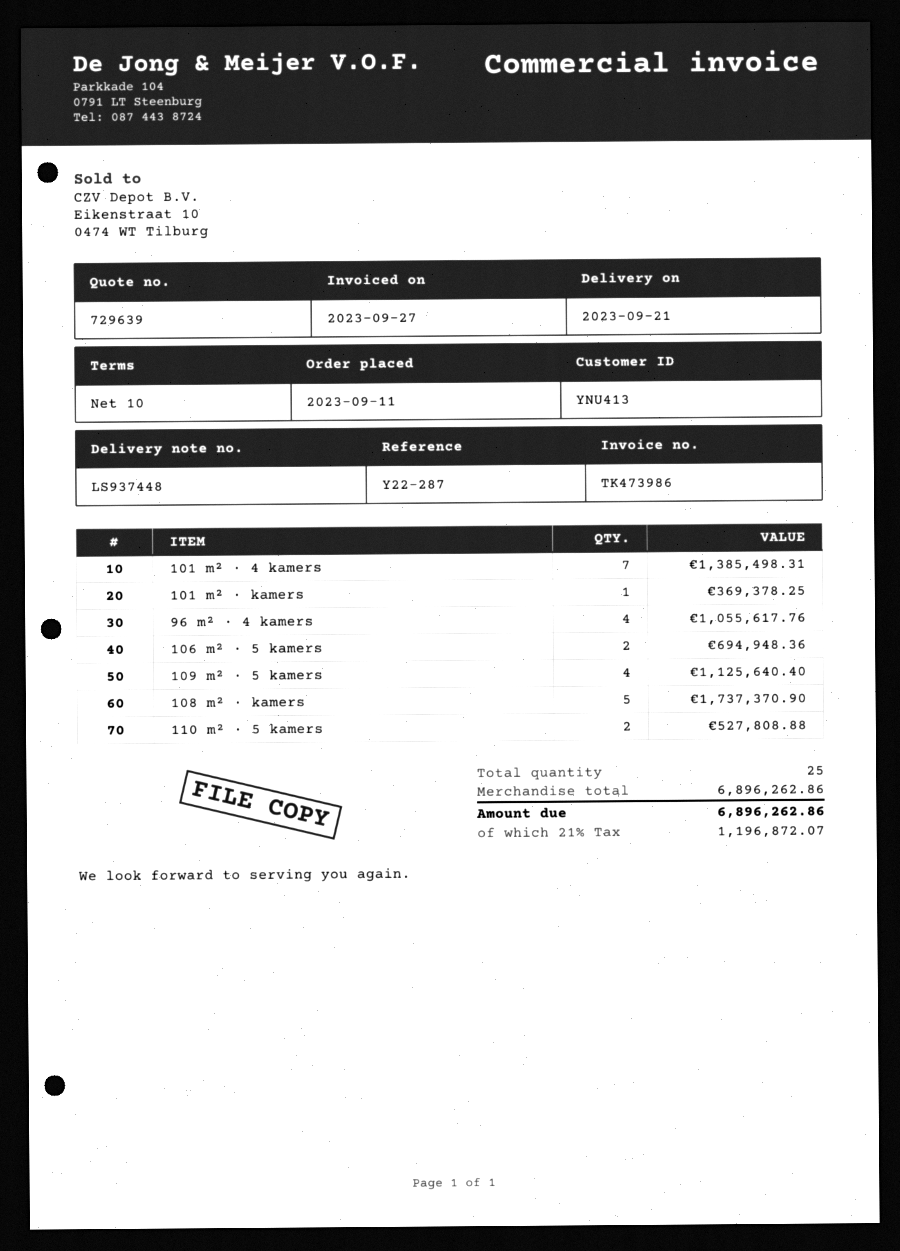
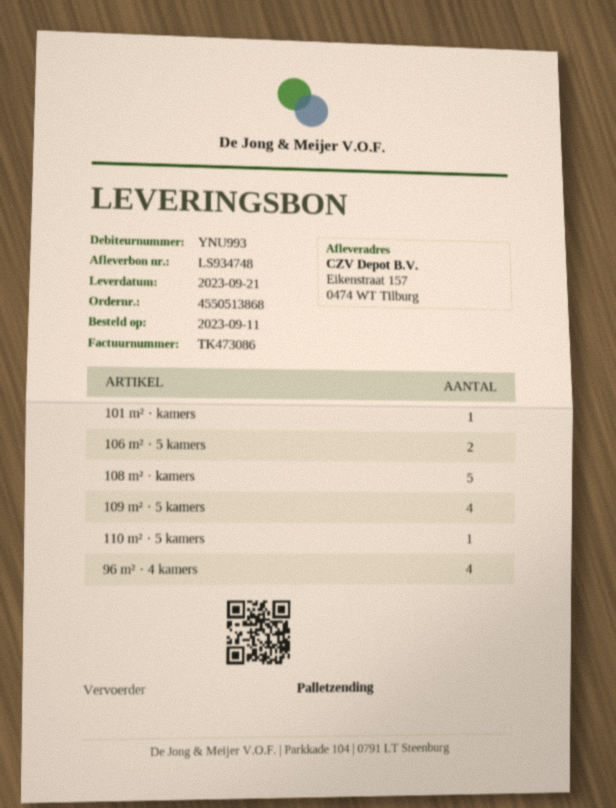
delivery note number: LS937448 -> LS934748
invoice number: TK473986 -> TK473086
customer number: YNU413 -> YNU993
101 m² · 4 kamers: 7 -> none
110 m² · 5 kamers: 2 -> 1

